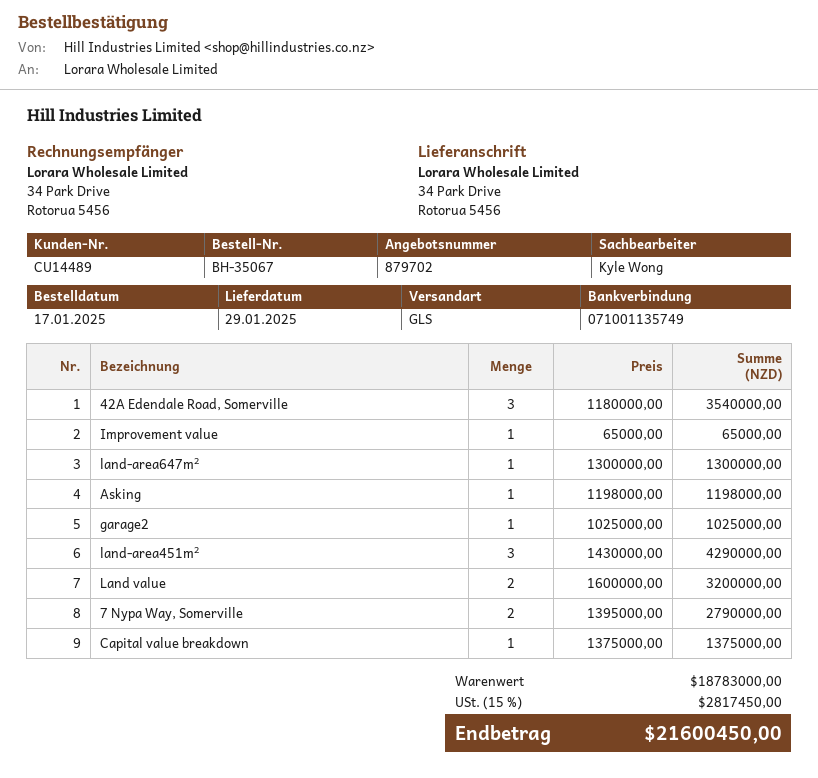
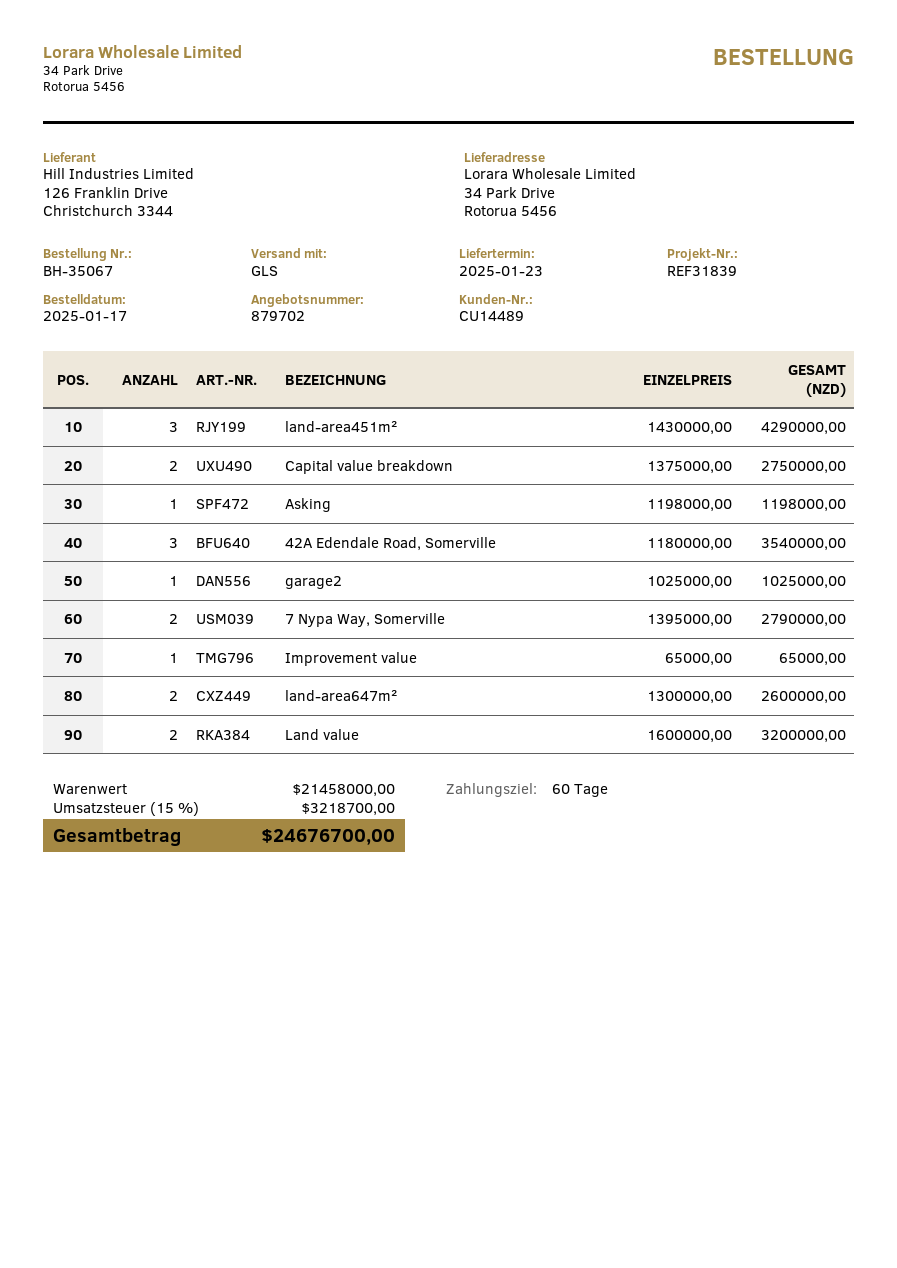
delivery date: 2025-01-29 -> 2025-01-23
land-area647m²: 1 x 1300000.00 = 1300000.00 -> 2 x 1300000.00 = 2600000.00
Capital value breakdown: 1 x 1375000.00 = 1375000.00 -> 2 x 1375000.00 = 2750000.00
subtotal: 18783000.00 -> 21458000.00
tax: 15% = 2817450.00 -> 15% = 3218700.00
total: 21600450.00 -> 24676700.00

